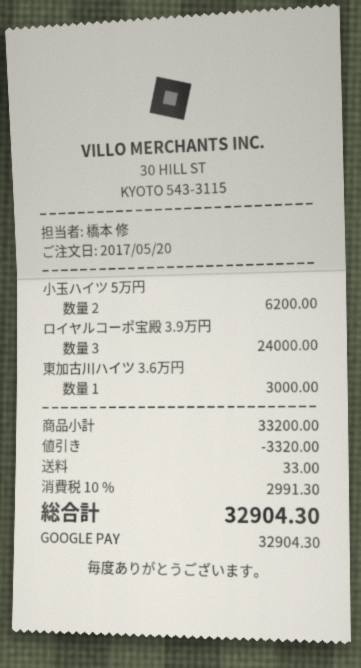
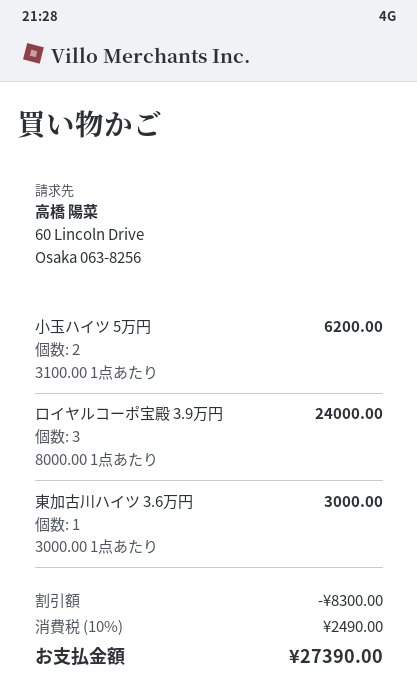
discount: 3320.00 -> 8300.00
shipping: 33.00 -> none
tax: 10% = 2991.30 -> 10% = 2490.00
total: 32904.30 -> 27390.00

